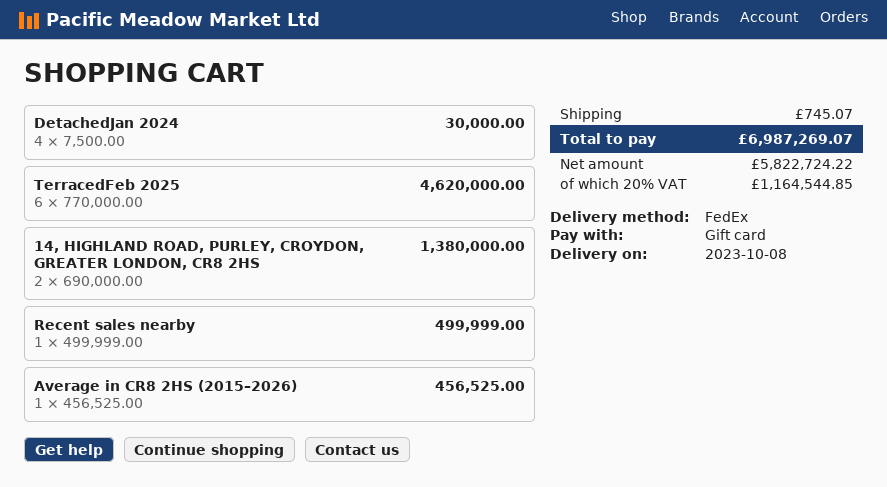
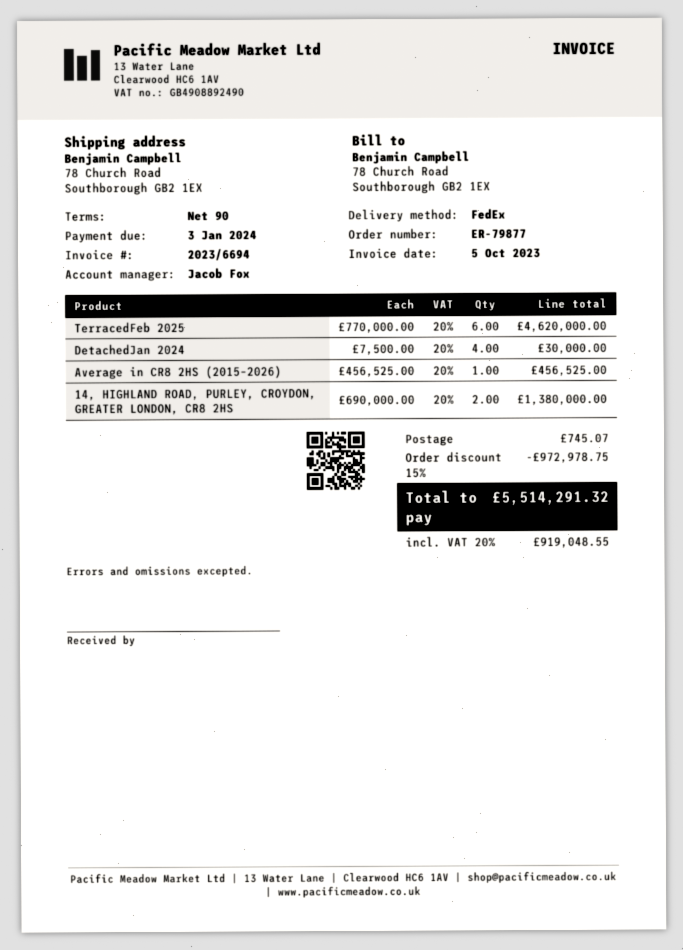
Recent sales nearby: 1 x 499999.00 = 499999.00 -> none
discount: none -> 15% = 972978.75
tax: 20% = 1164544.85 -> 20% = 919048.55
total: 6987269.07 -> 5514291.32

